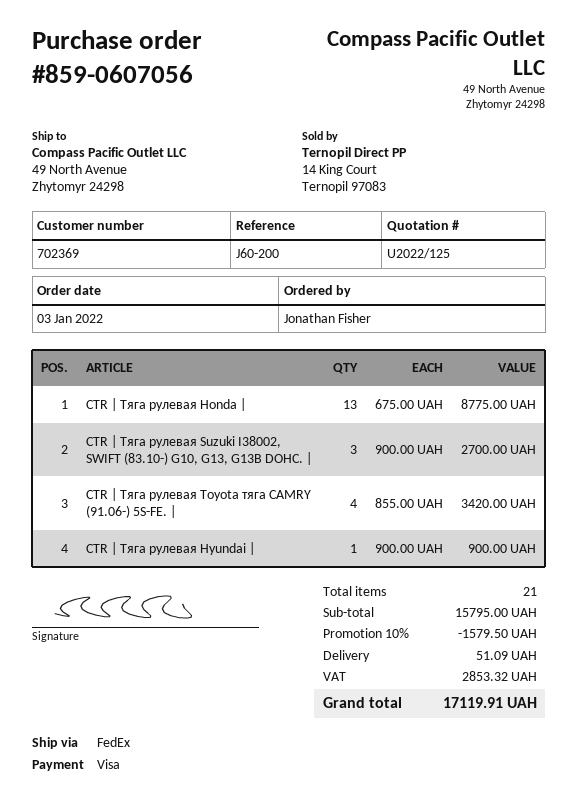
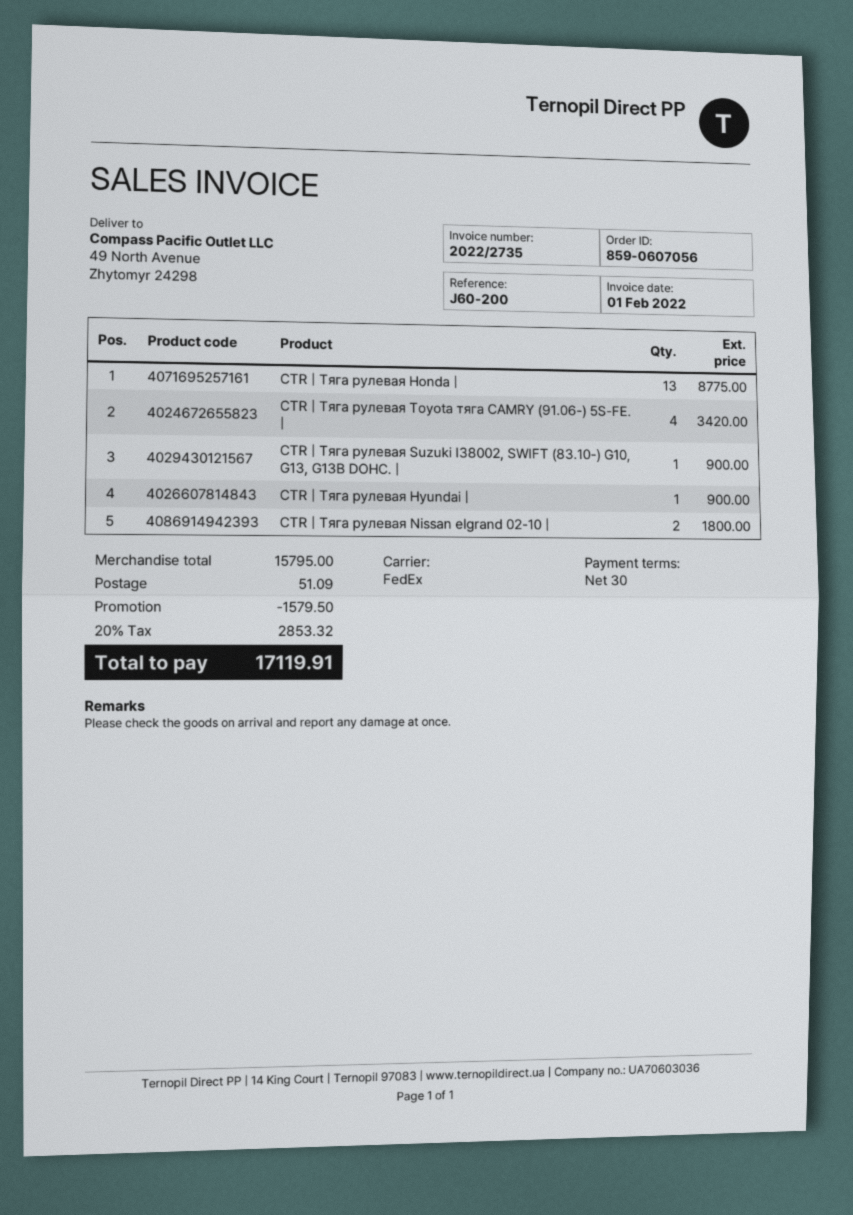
CTR | Тяга рулевая Suzuki I38002, SWIFT (83.10-) G10, G13, G13B DOHC. |: 3 for 2700.00 -> 1 for 900.00
CTR | Тяга рулевая Nissan elgrand 02-10 |: none -> 2 for 1800.00

